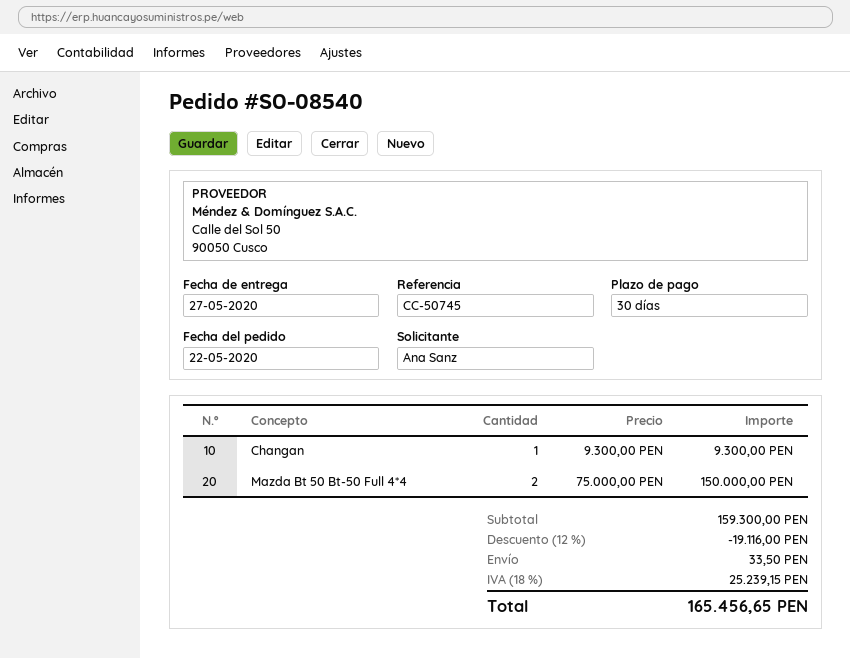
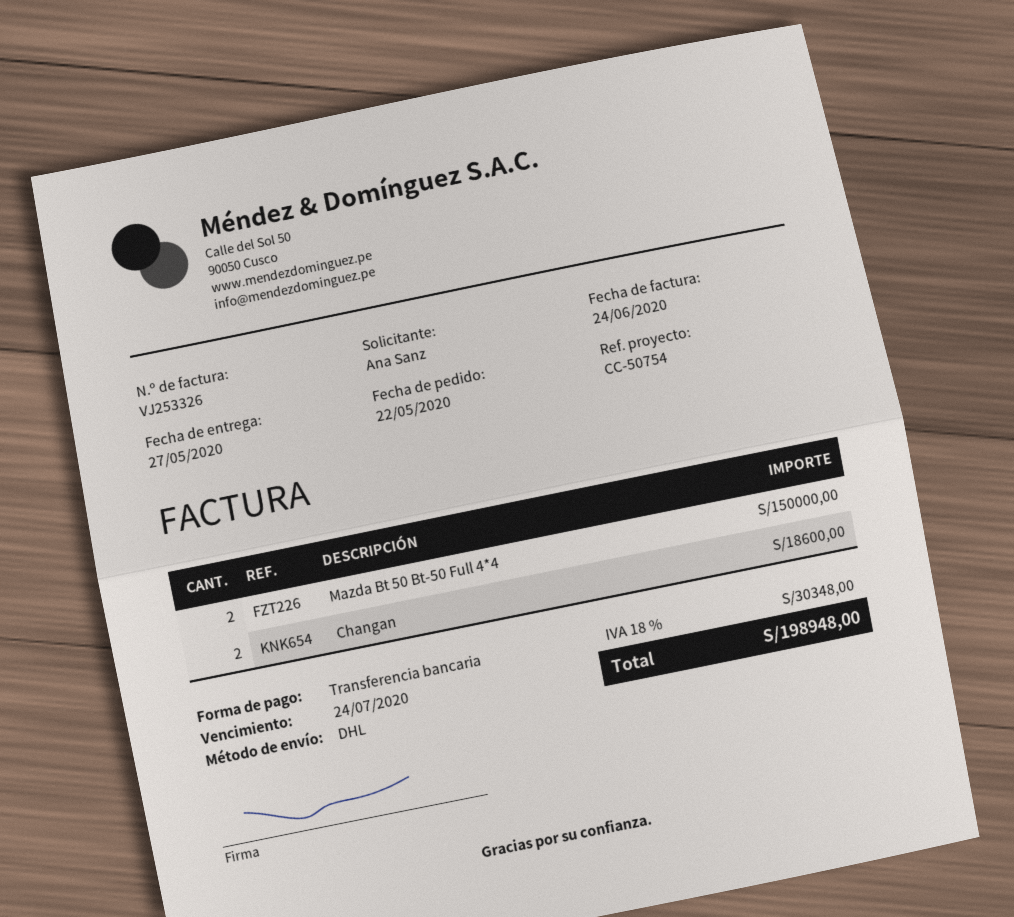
reference: CC-50745 -> CC-50754
Changan: 1 for 9300.00 -> 2 for 18600.00
discount: 12% = 19116.00 -> none
shipping: 33.50 -> none
tax: 18% = 25239.15 -> 18% = 30348.00
total: 165456.65 -> 198948.00

